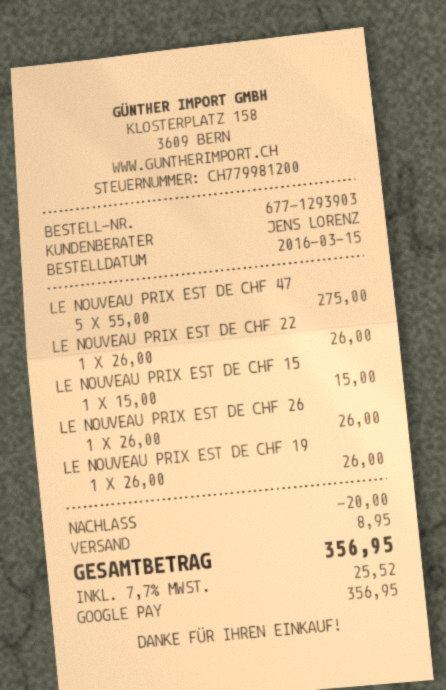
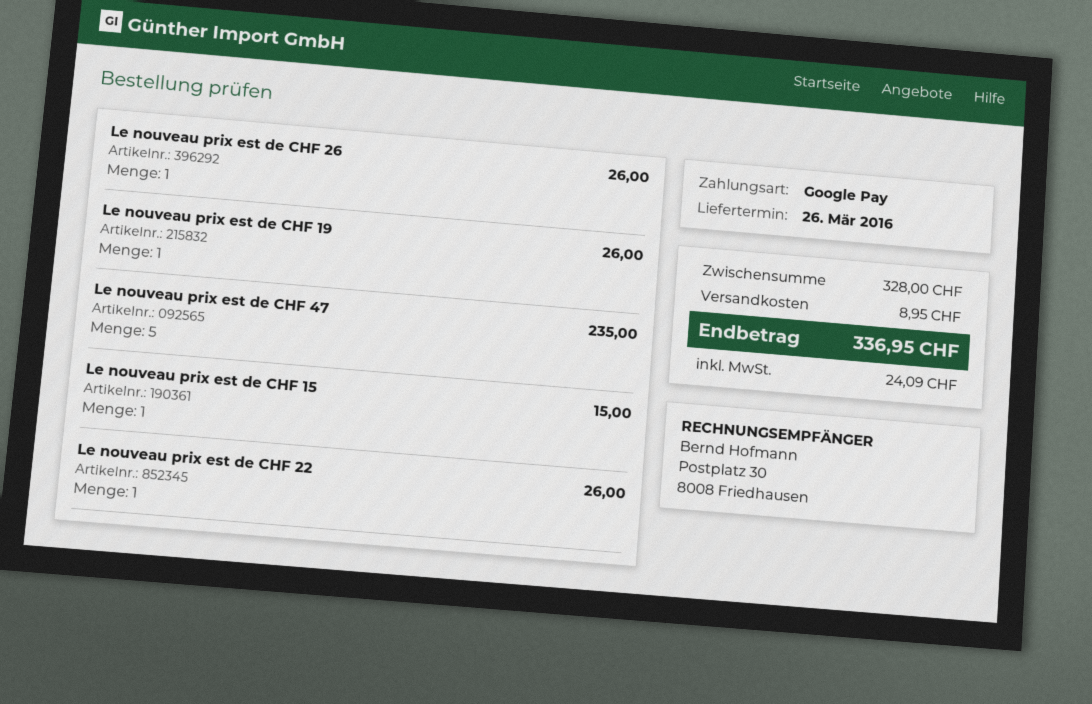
LE NOUVEAU PRIX EST DE CHF 47: 5 for 275.00 -> 5 for 235.00
discount: 20.00 -> none
tax: 25.52 -> 24.09
total: 356.95 -> 336.95

